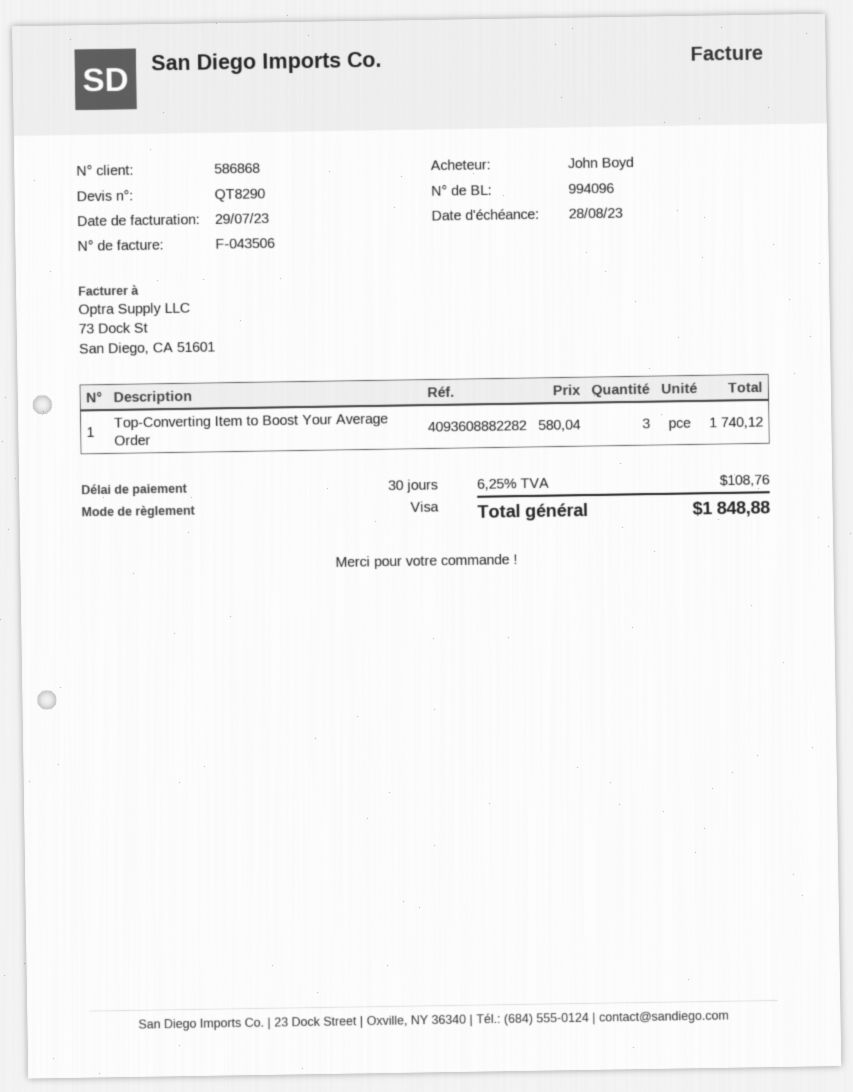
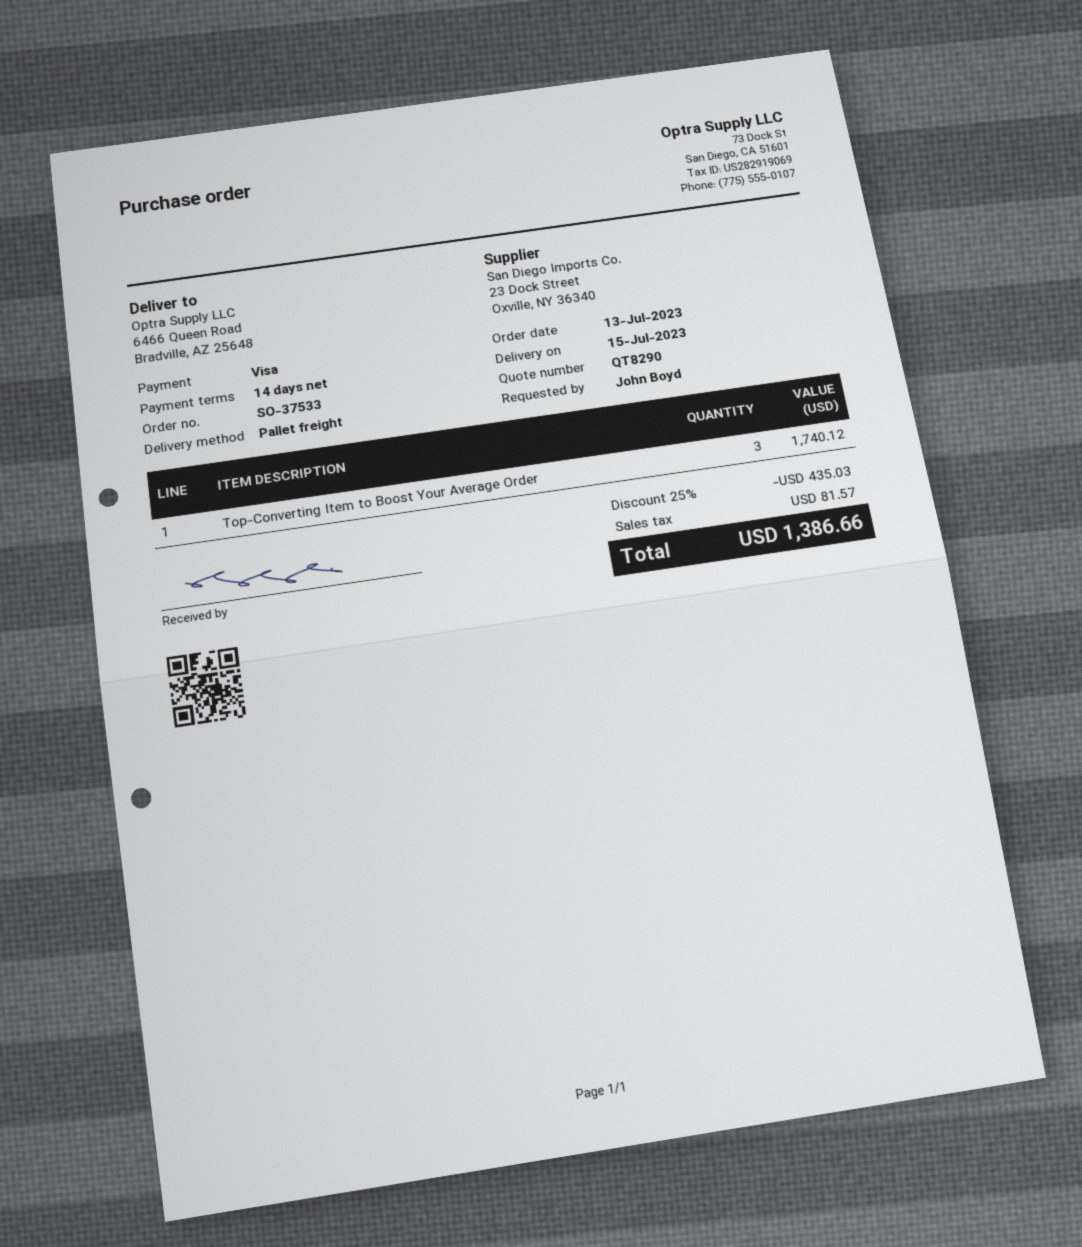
payment terms: 30 days -> 14 days
discount: none -> 25% = 435.03
tax: 108.76 -> 81.57
total: 1848.88 -> 1386.66

